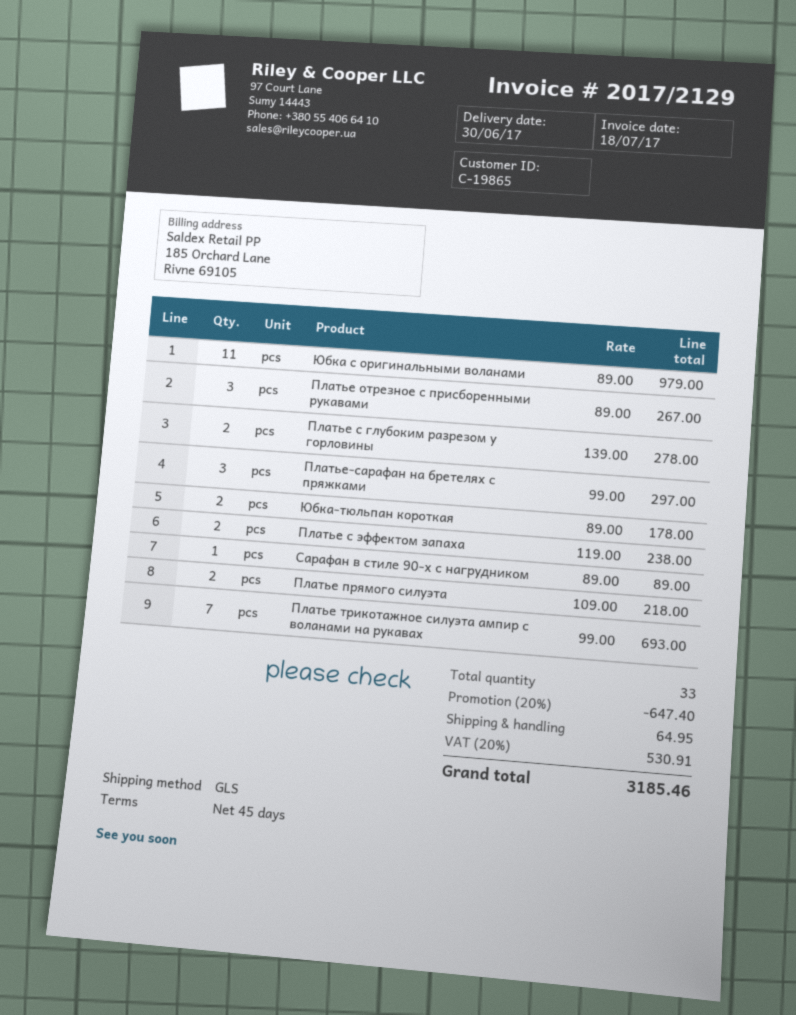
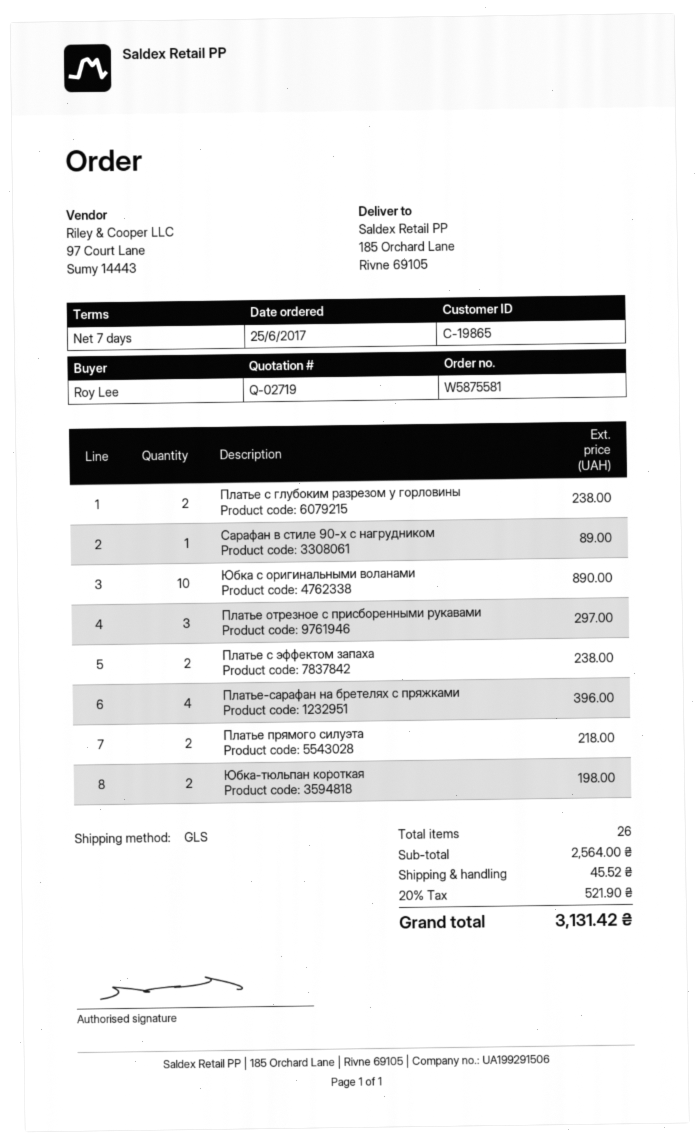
payment terms: 45 days -> 7 days
Юбка с оригинальными воланами: 11 for 979.00 -> 10 for 890.00
Платье отрезное с присборенными рукавами: 3 for 267.00 -> 3 for 297.00
Платье с глубоким разрезом у горловины: 2 for 278.00 -> 2 for 238.00
Платье-сарафан на бретелях с пряжками: 3 for 297.00 -> 4 for 396.00
Юбка-тюльпан короткая: 2 for 178.00 -> 2 for 198.00
Платье трикотажное силуэта ампир с воланами на рукавах: 7 for 693.00 -> none
total quantity: 33 -> 26
discount: 20% = 647.40 -> none
shipping: 64.95 -> 45.52
tax: 20% = 530.91 -> 20% = 521.90
total: 3185.46 -> 3131.42

